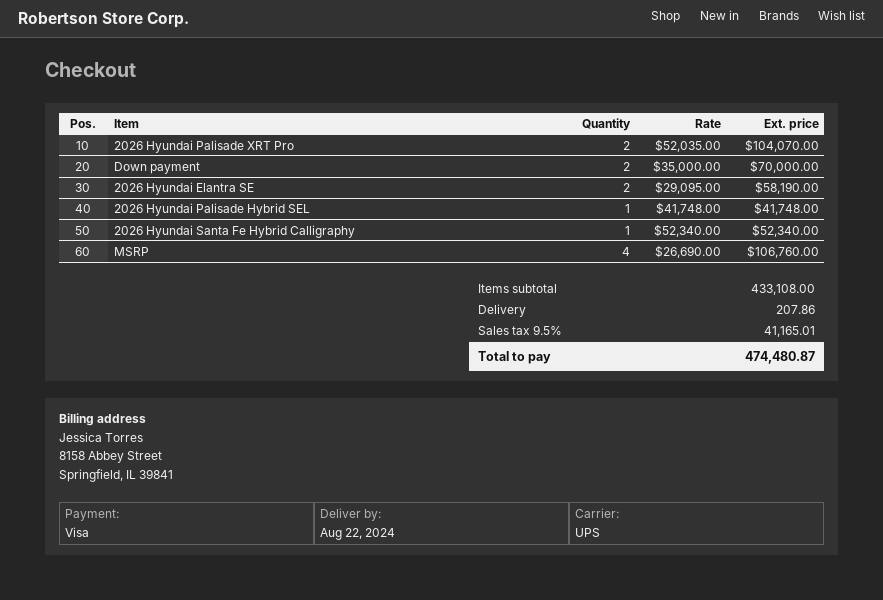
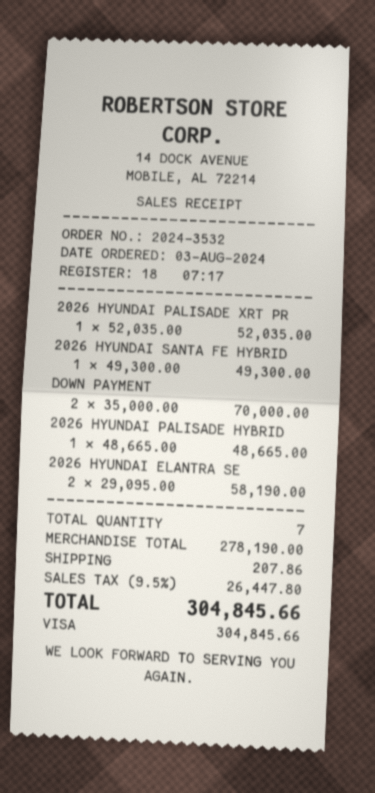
2026 Hyundai Palisade XRT Pro: 2 x 52035.00 = 104070.00 -> 1 x 52035.00 = 52035.00
2026 Hyundai Palisade Hybrid SEL: 1 x 41748.00 = 41748.00 -> 1 x 48665.00 = 48665.00
2026 Hyundai Santa Fe Hybrid Calligraphy: 1 x 52340.00 = 52340.00 -> 1 x 49300.00 = 49300.00
MSRP: 4 x 26690.00 = 106760.00 -> none
subtotal: 433108.00 -> 278190.00
tax: 9.5% = 41165.01 -> 9.5% = 26447.80
total: 474480.87 -> 304845.66

